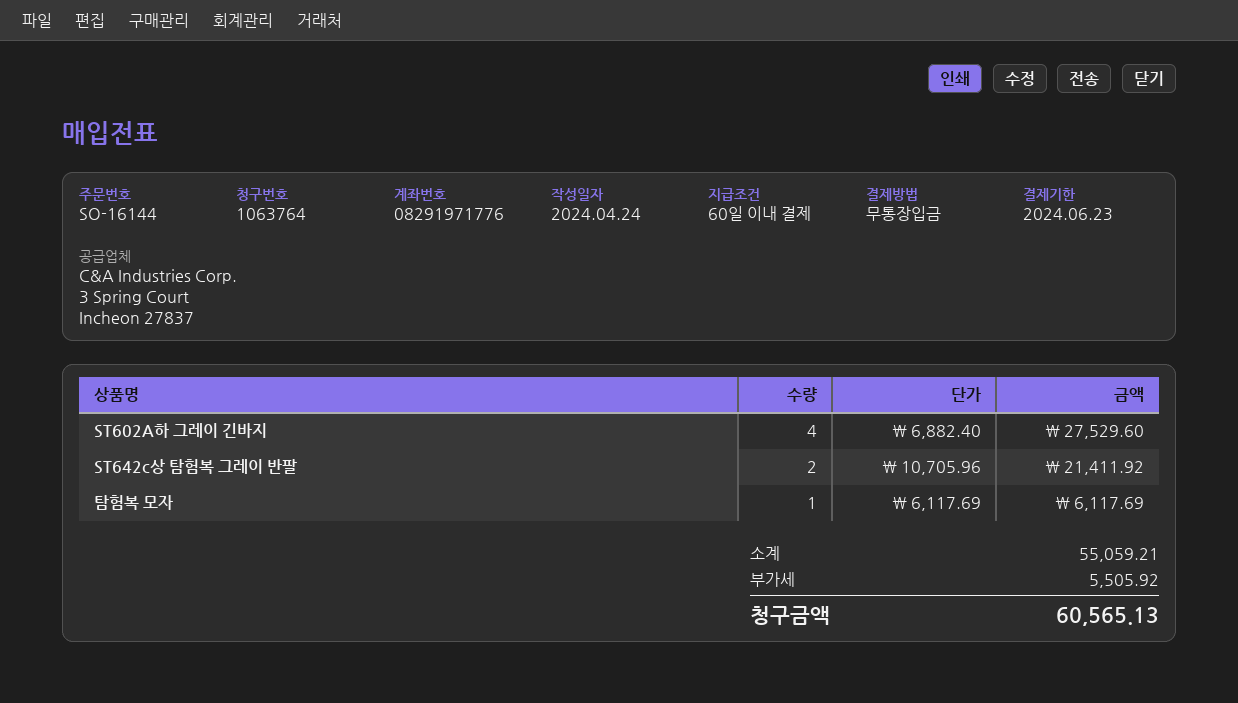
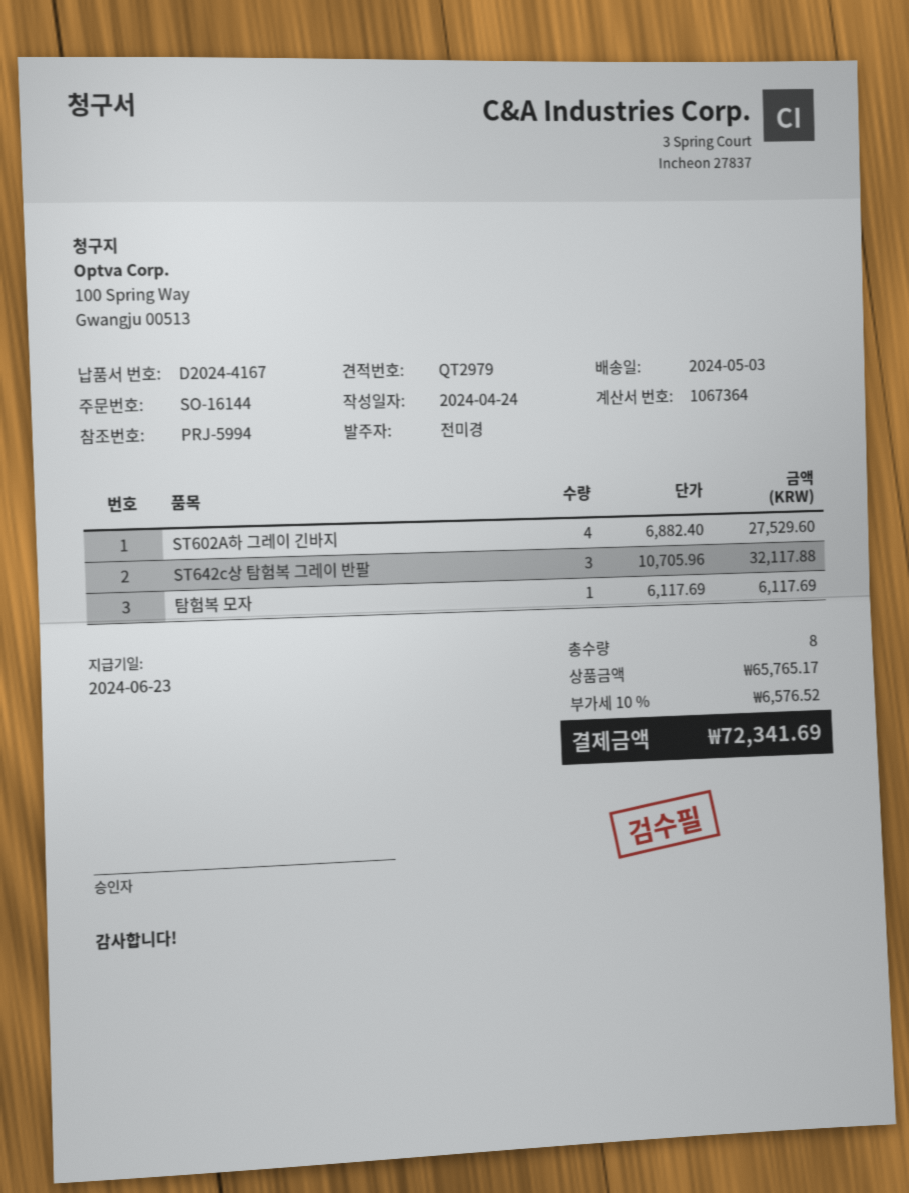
invoice number: 1063764 -> 1067364
ST642c상 탐험복 그레이 반팔: 2 x 10705.96 = 21411.92 -> 3 x 10705.96 = 32117.88
subtotal: 55059.21 -> 65765.17
tax: 5505.92 -> 6576.52
total: 60565.13 -> 72341.69

